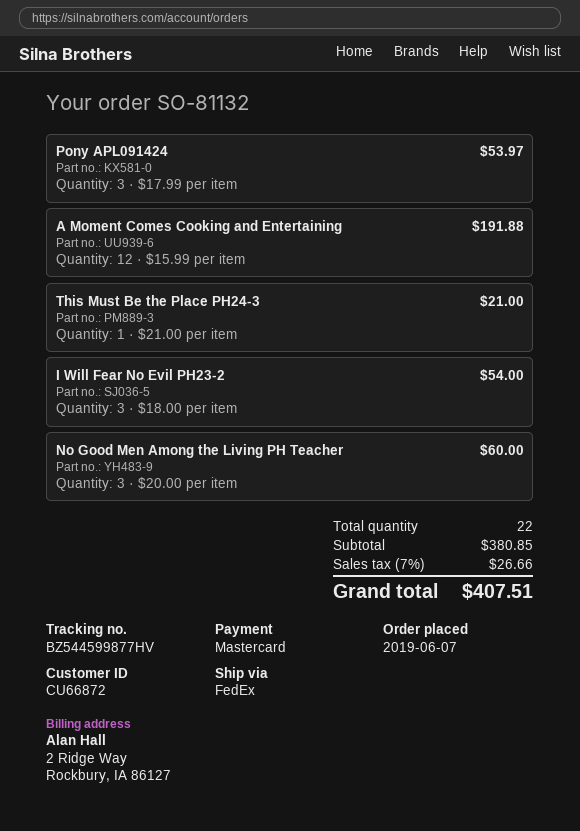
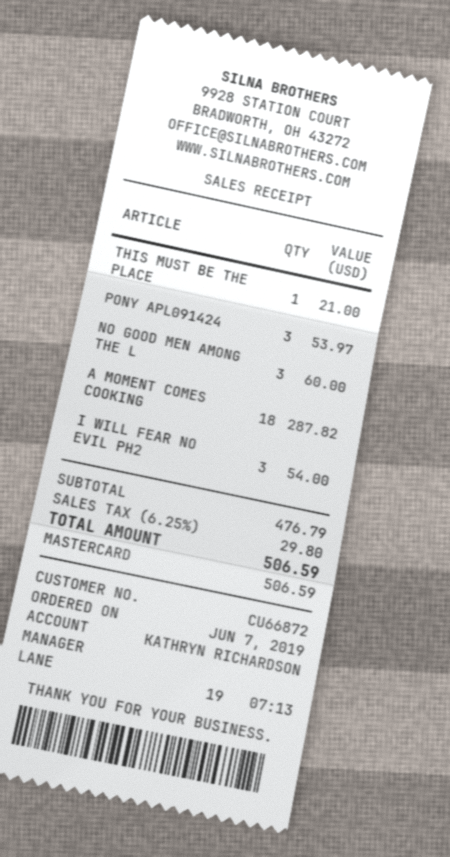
A Moment Comes Cooking and Entertaining: 12 for 191.88 -> 18 for 287.82
subtotal: 380.85 -> 476.79
tax: 7% = 26.66 -> 6.25% = 29.80
total: 407.51 -> 506.59

